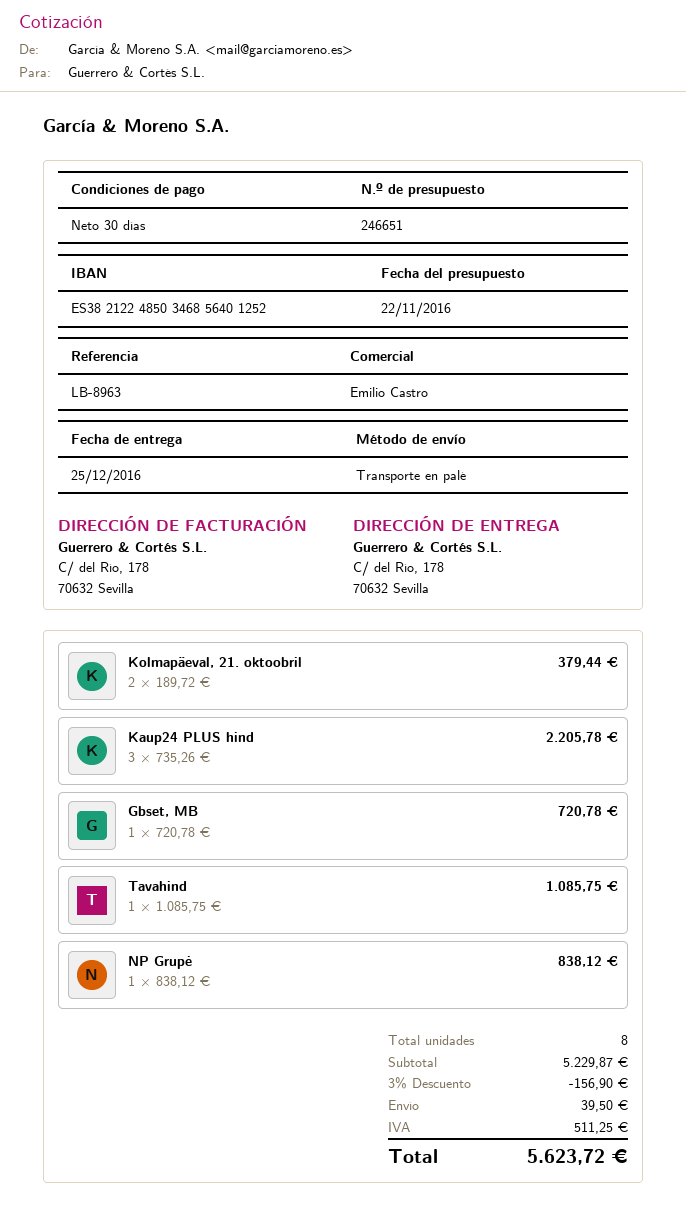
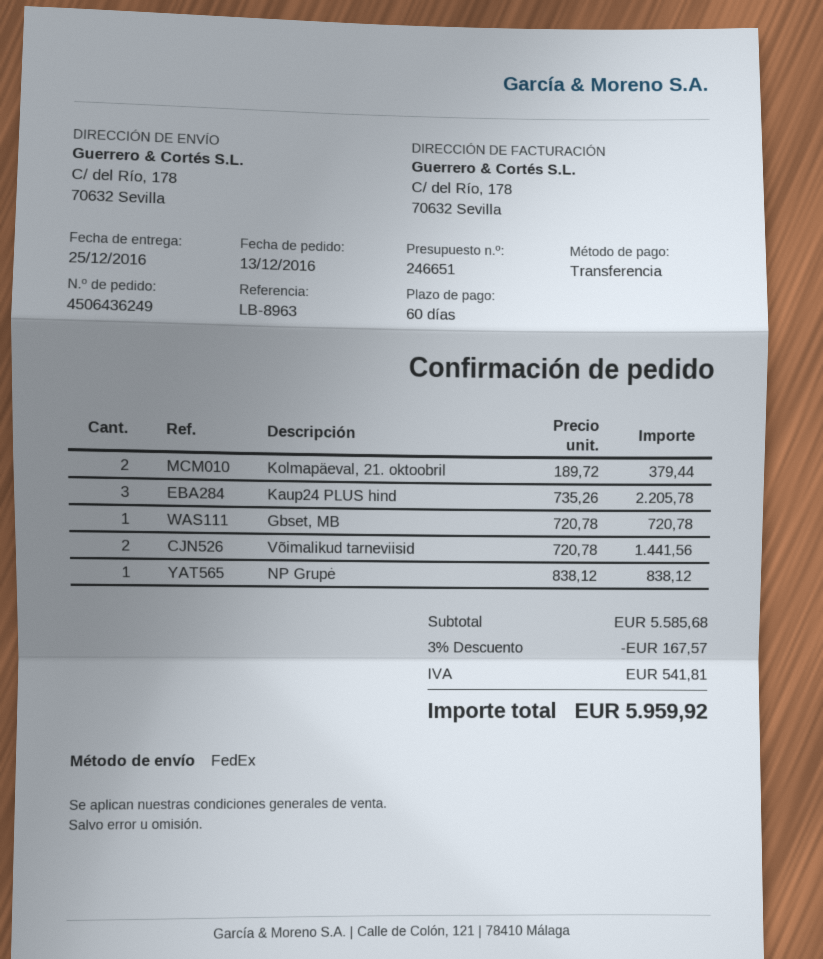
payment terms: 30 days -> 60 days
shipping method: pallet freight -> FedEx
Tavahind: 1 x 1085.75 = 1085.75 -> none
Võimalikud tarneviisid: none -> 2 x 720.78 = 1441.56
subtotal: 5229.87 -> 5585.68
discount: 3% = 156.90 -> 3% = 167.57
shipping: 39.50 -> none
tax: 511.25 -> 541.81
total: 5623.72 -> 5959.92

